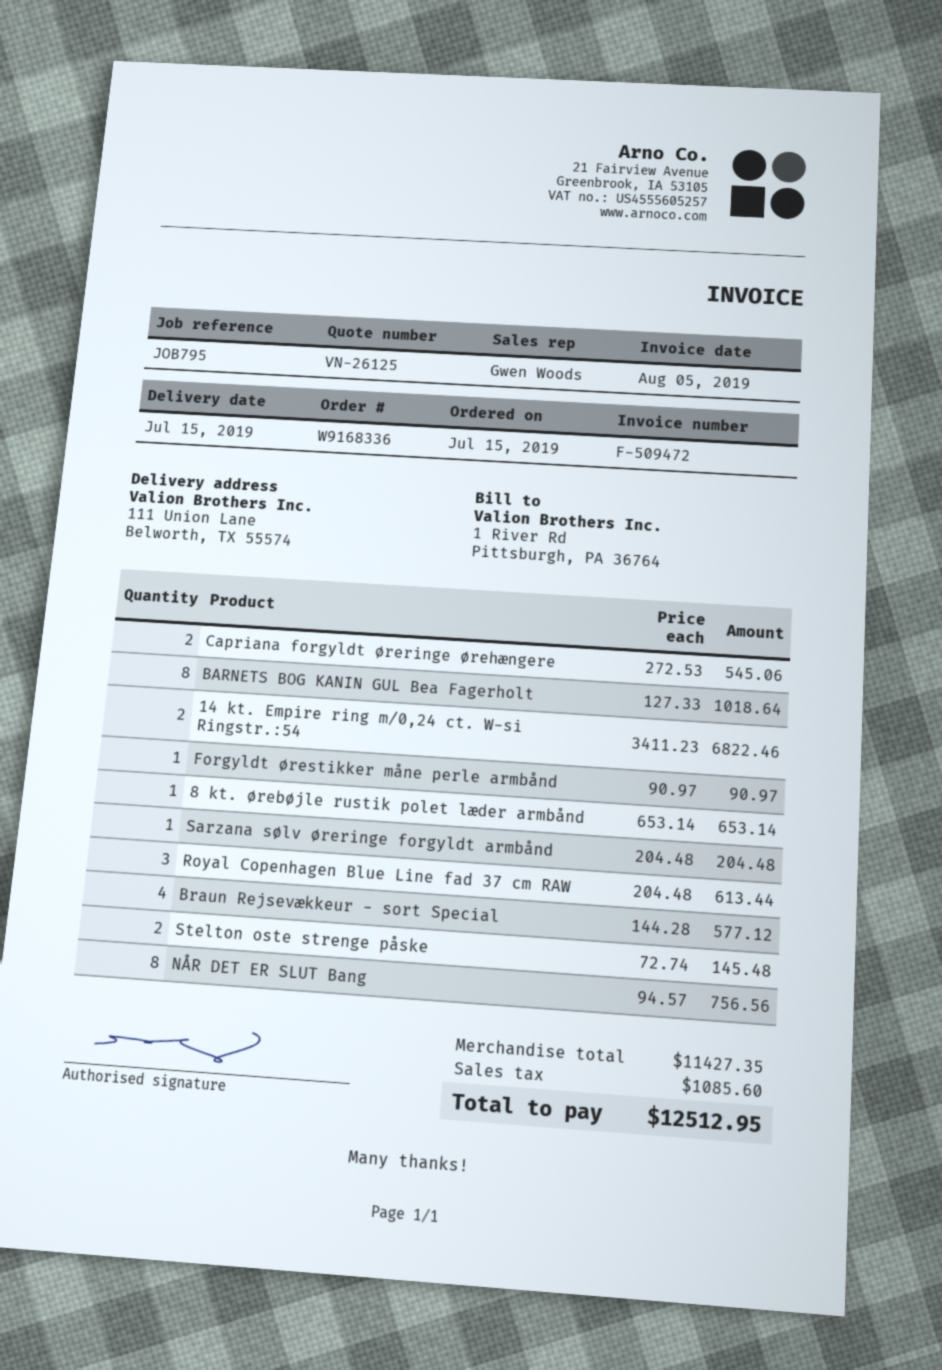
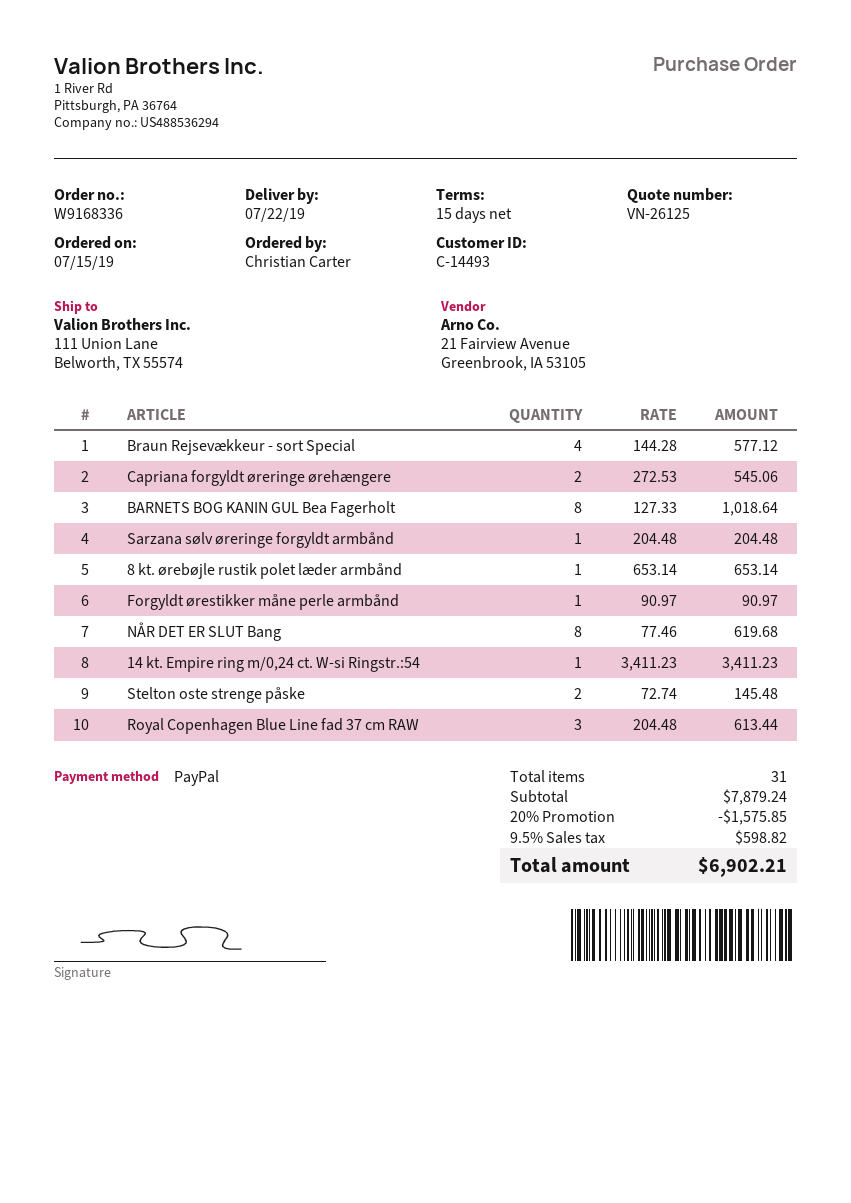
delivery date: 2019-07-15 -> 2019-07-22
14 kt. Empire ring m/0,24 ct. W-si Ringstr.:54: 2 x 3411.23 = 6822.46 -> 1 x 3411.23 = 3411.23
NÅR DET ER SLUT Bang: 8 x 94.57 = 756.56 -> 8 x 77.46 = 619.68
subtotal: 11427.35 -> 7879.24
discount: none -> 20% = 1575.85
tax: 1085.60 -> 598.82
total: 12512.95 -> 6902.21

